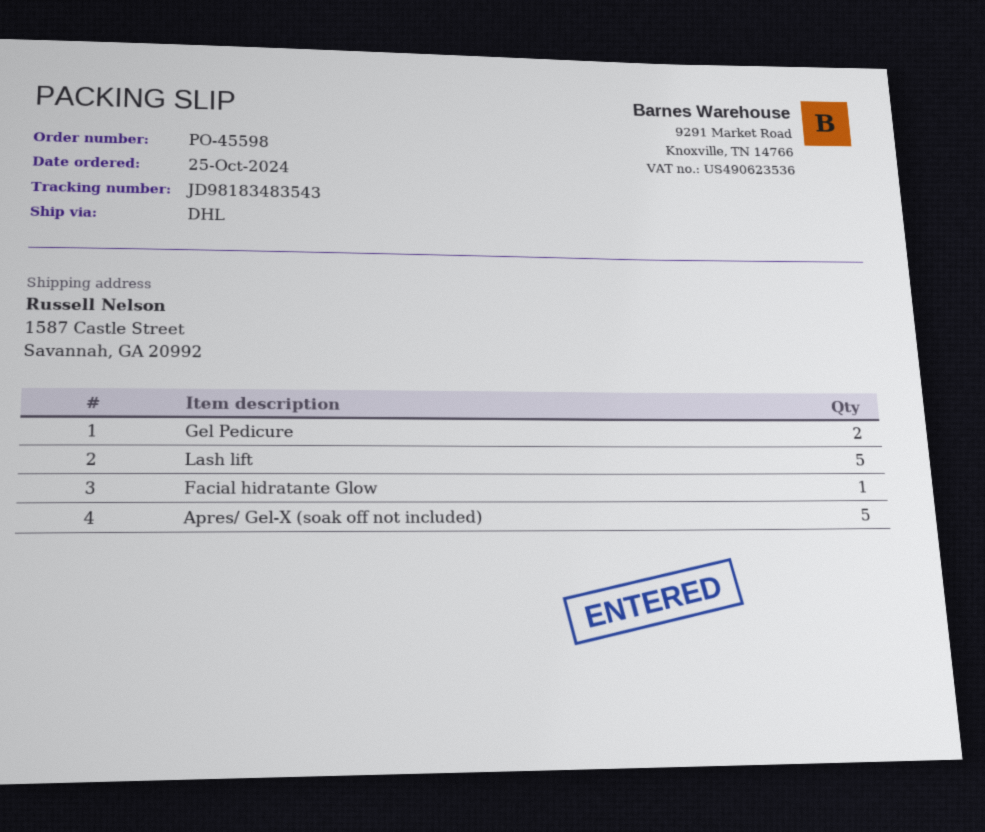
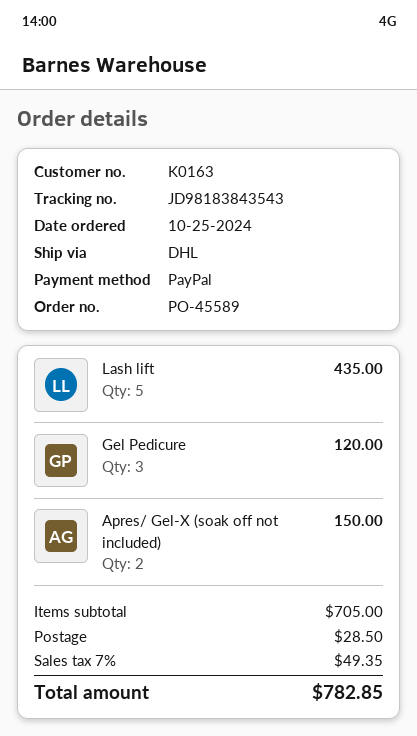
order number: PO-45598 -> PO-45589
tracking number: JD98183483543 -> JD98183843543
Gel Pedicure: 2 -> 3
Facial hidratante Glow: 1 -> none
Apres/ Gel-X (soak off not included): 5 -> 2

